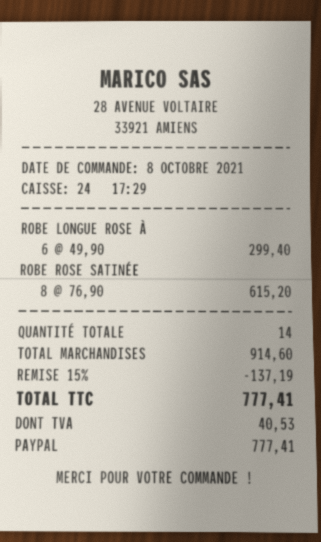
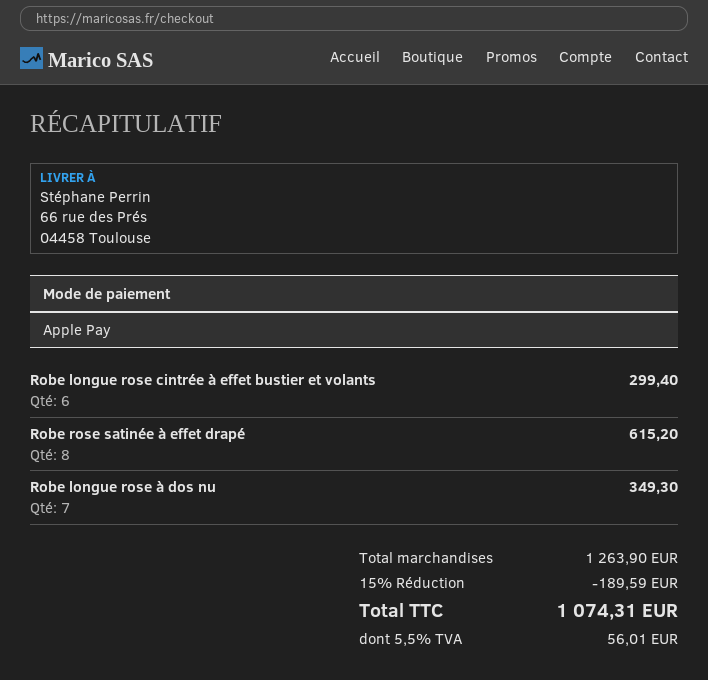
payment method: PayPal -> Apple Pay
ROBE LONGUE ROSE À: 6 for 299.40 -> 7 for 349.30
Robe longue rose cintrée à effet bustier et volants: none -> 6 for 299.40
subtotal: 914.60 -> 1263.90
discount: 15% = 137.19 -> 15% = 189.59
tax: 40.53 -> 56.01
total: 777.41 -> 1074.31

